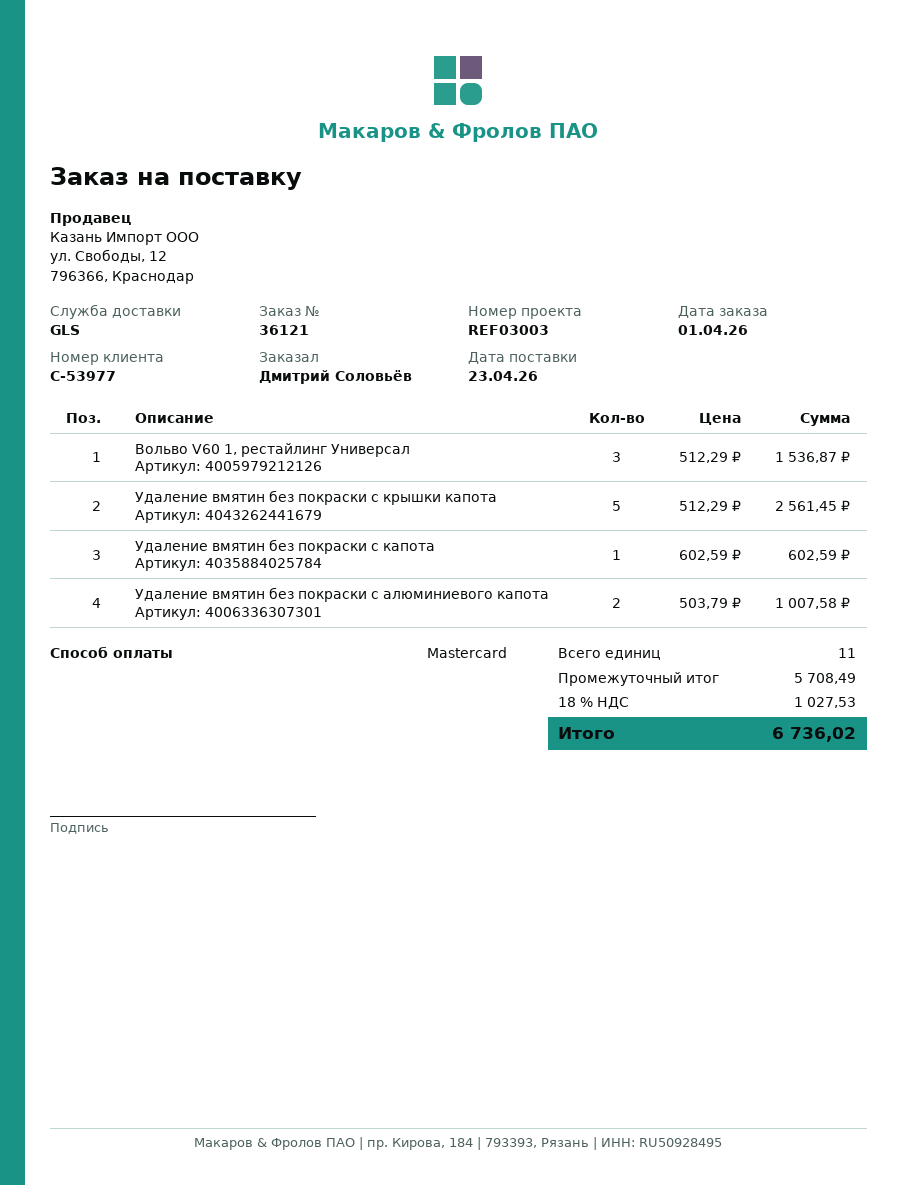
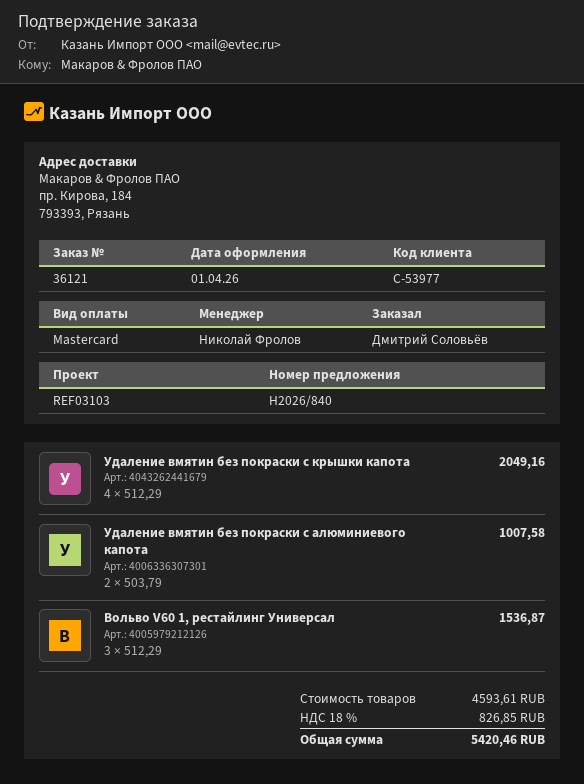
reference: REF03003 -> REF03103
Удаление вмятин без покраски с крышки капота: 5 x 512.29 = 2561.45 -> 4 x 512.29 = 2049.16
Удаление вмятин без покраски с капота: 1 x 602.59 = 602.59 -> none
subtotal: 5708.49 -> 4593.61
tax: 18% = 1027.53 -> 18% = 826.85
total: 6736.02 -> 5420.46

